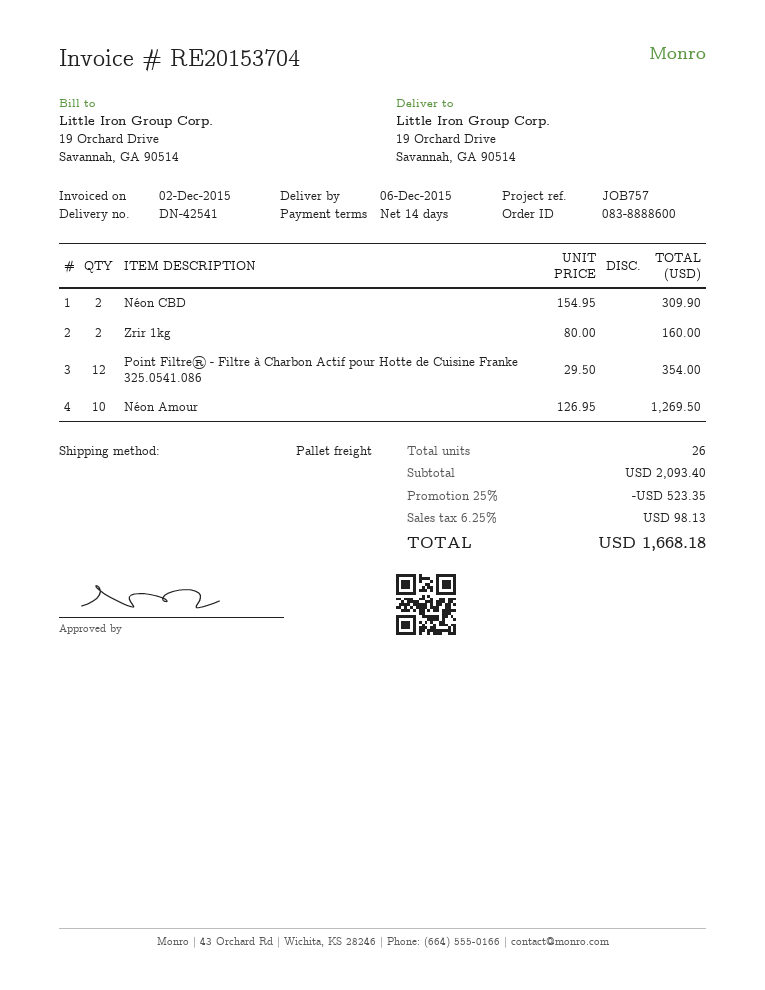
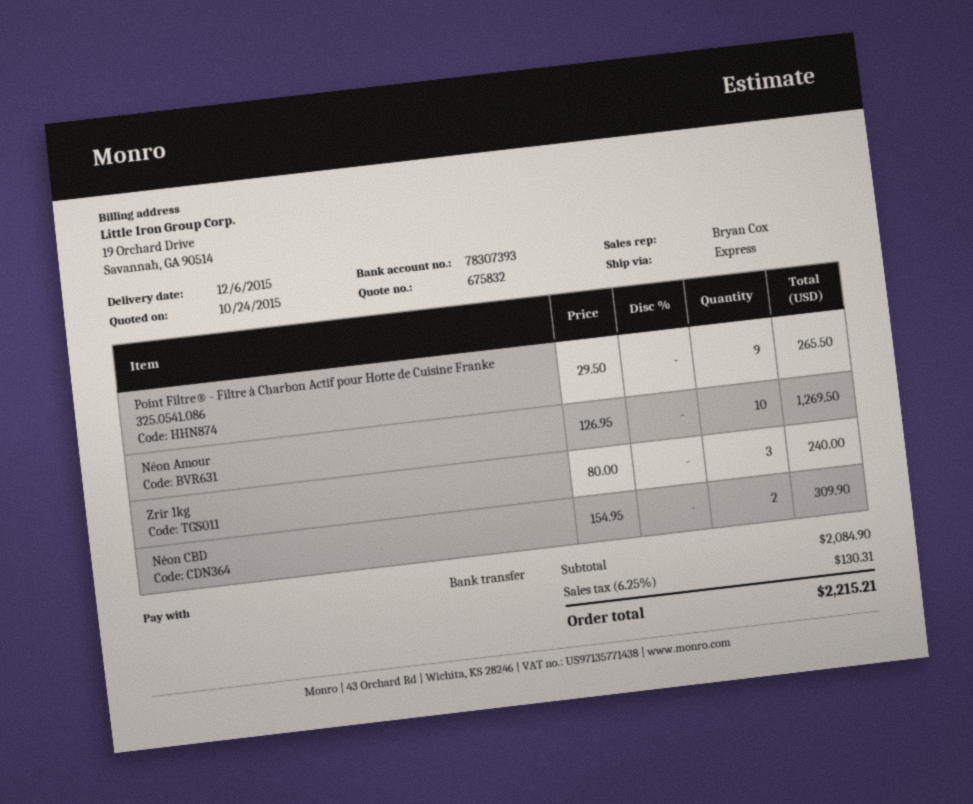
shipping method: pallet freight -> express
Zrir 1kg: 2 x 80.00 = 160.00 -> 3 x 80.00 = 240.00
Point Filtre® - Filtre à Charbon Actif pour Hotte de Cuisine Franke 325.0541.086: 12 x 29.50 = 354.00 -> 9 x 29.50 = 265.50
subtotal: 2093.40 -> 2084.90
discount: 25% = 523.35 -> none
tax: 6.25% = 98.13 -> 6.25% = 130.31
total: 1668.18 -> 2215.21

